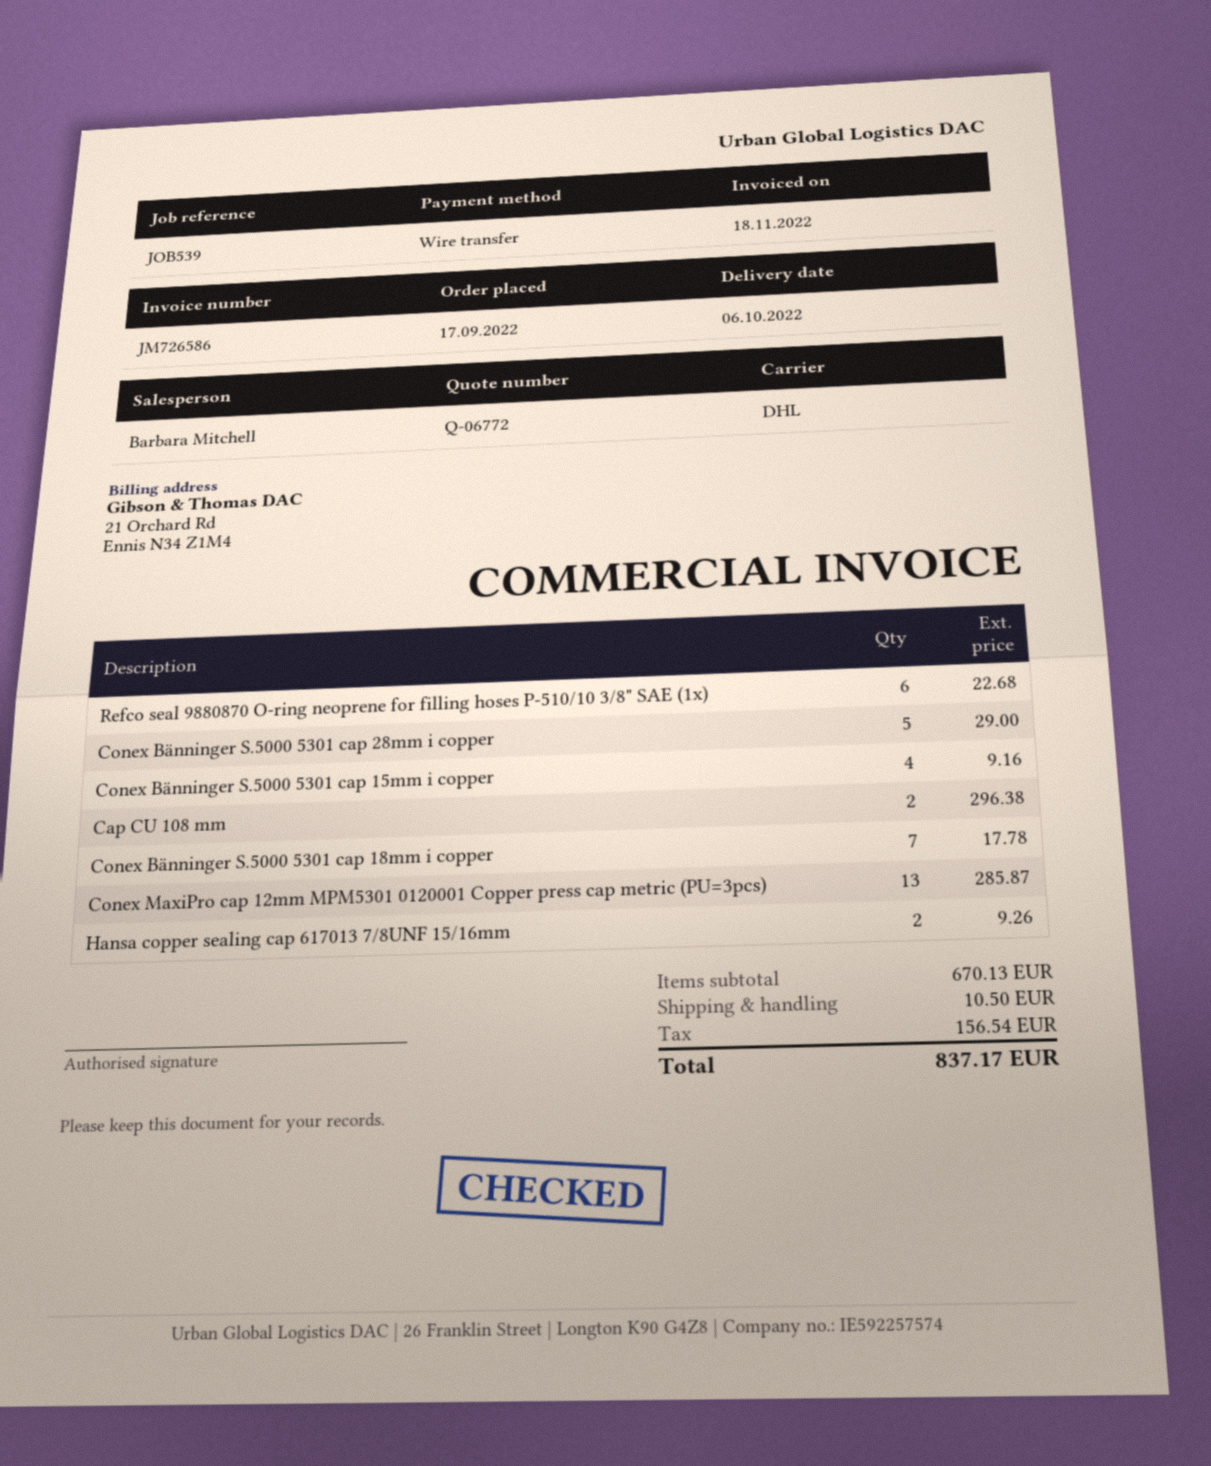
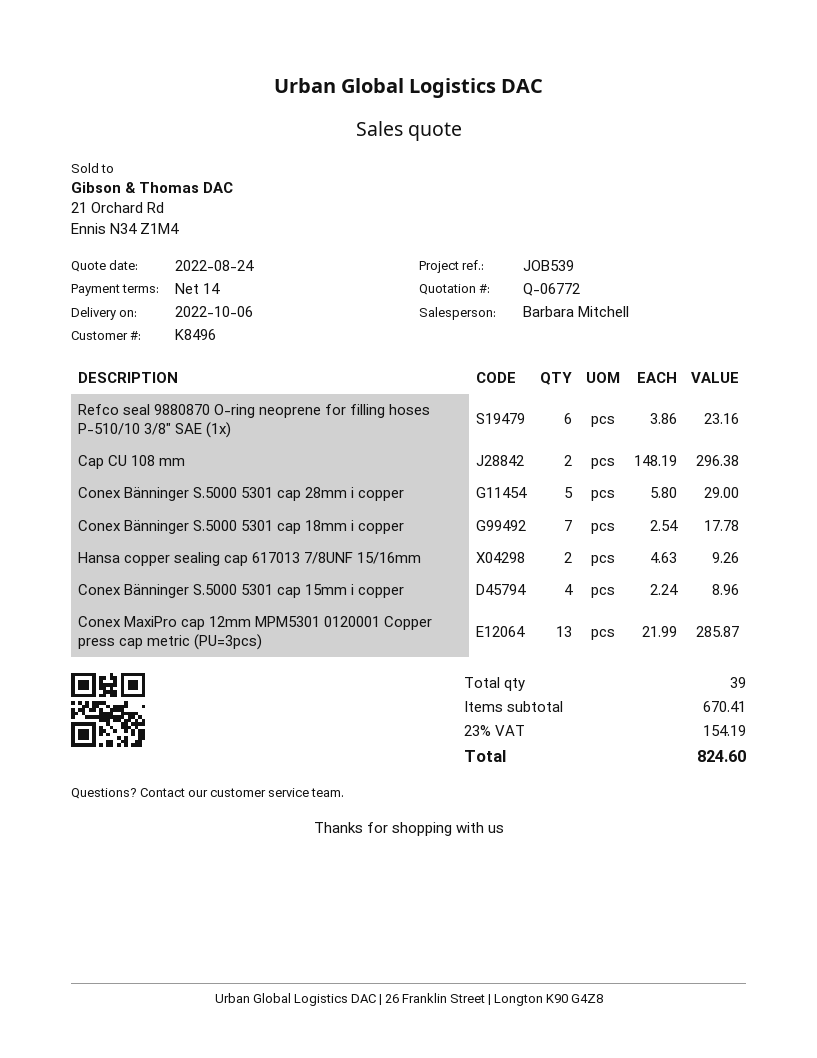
Refco seal 9880870 O-ring neoprene for filling hoses P-510/10 3/8" SAE (1x): 6 for 22.68 -> 6 for 23.16
Conex Bänninger S.5000 5301 cap 15mm i copper: 4 for 9.16 -> 4 for 8.96
subtotal: 670.13 -> 670.41
shipping: 10.50 -> none
tax: 156.54 -> 154.19
total: 837.17 -> 824.60

